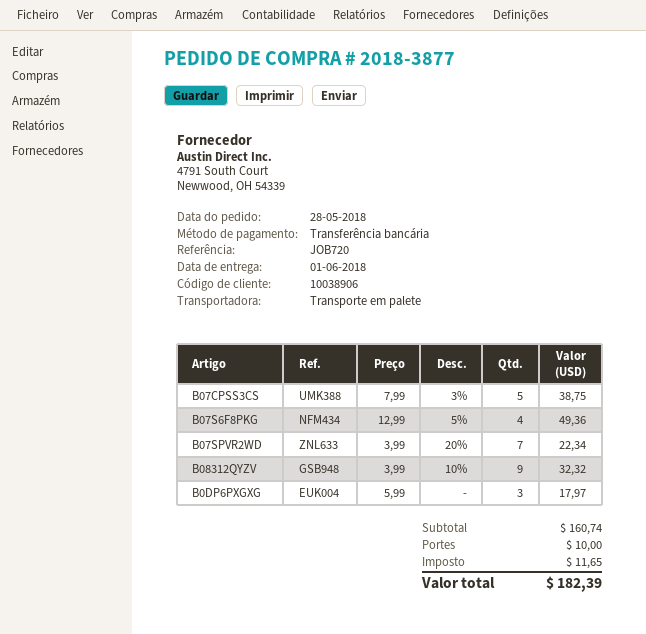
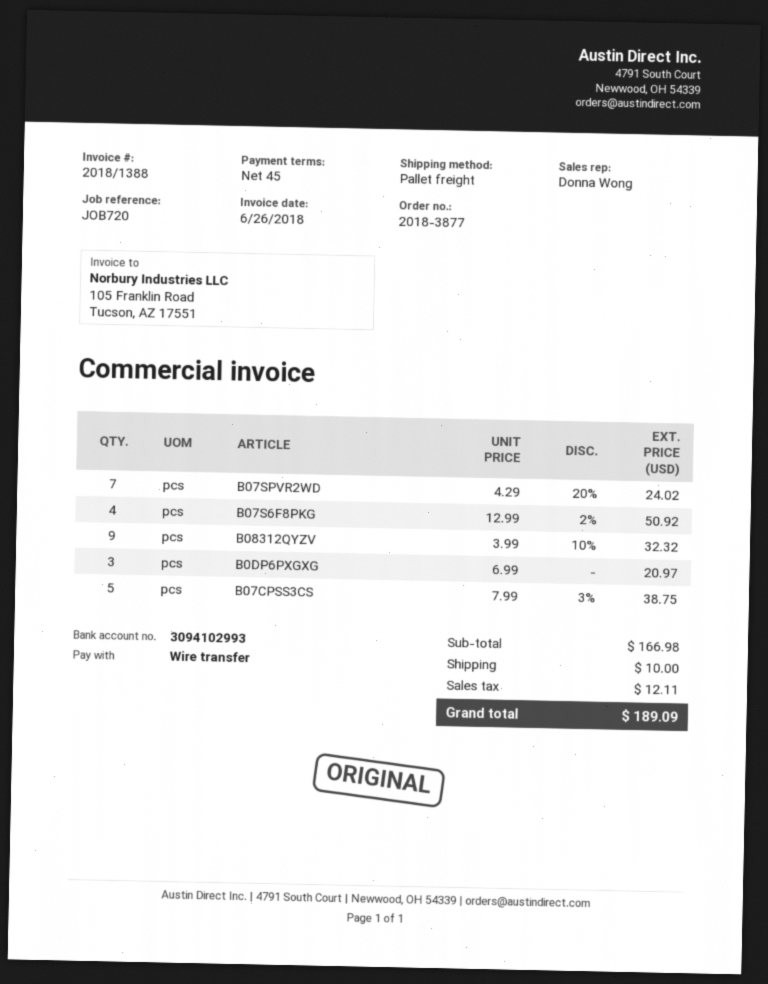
B07S6F8PKG: 4 x 12.99 - 5% = 49.36 -> 4 x 12.99 - 2% = 50.92
B07SPVR2WD: 7 x 3.99 - 20% = 22.34 -> 7 x 4.29 - 20% = 24.02
B0DP6PXGXG: 3 x 5.99 = 17.97 -> 3 x 6.99 = 20.97
subtotal: 160.74 -> 166.98
tax: 11.65 -> 12.11
total: 182.39 -> 189.09

